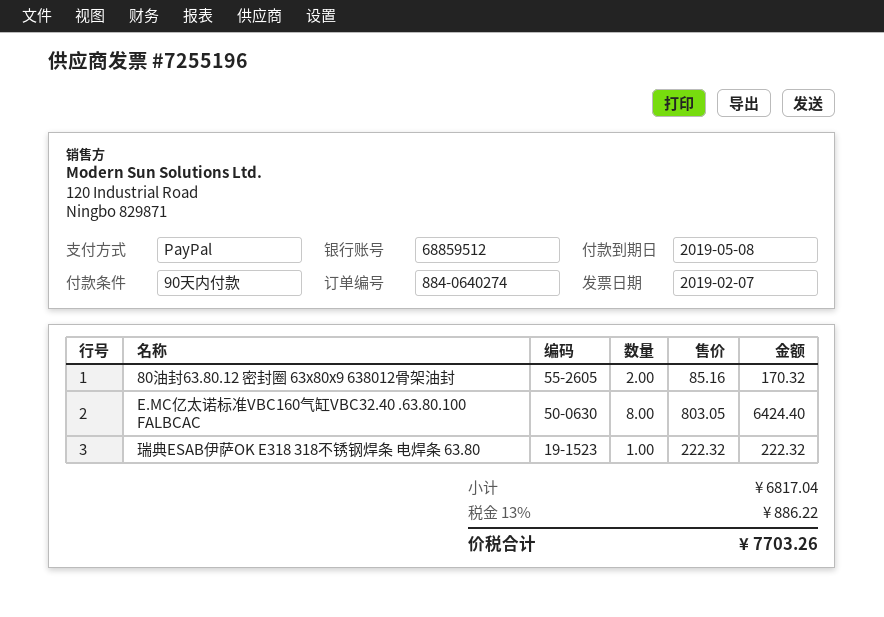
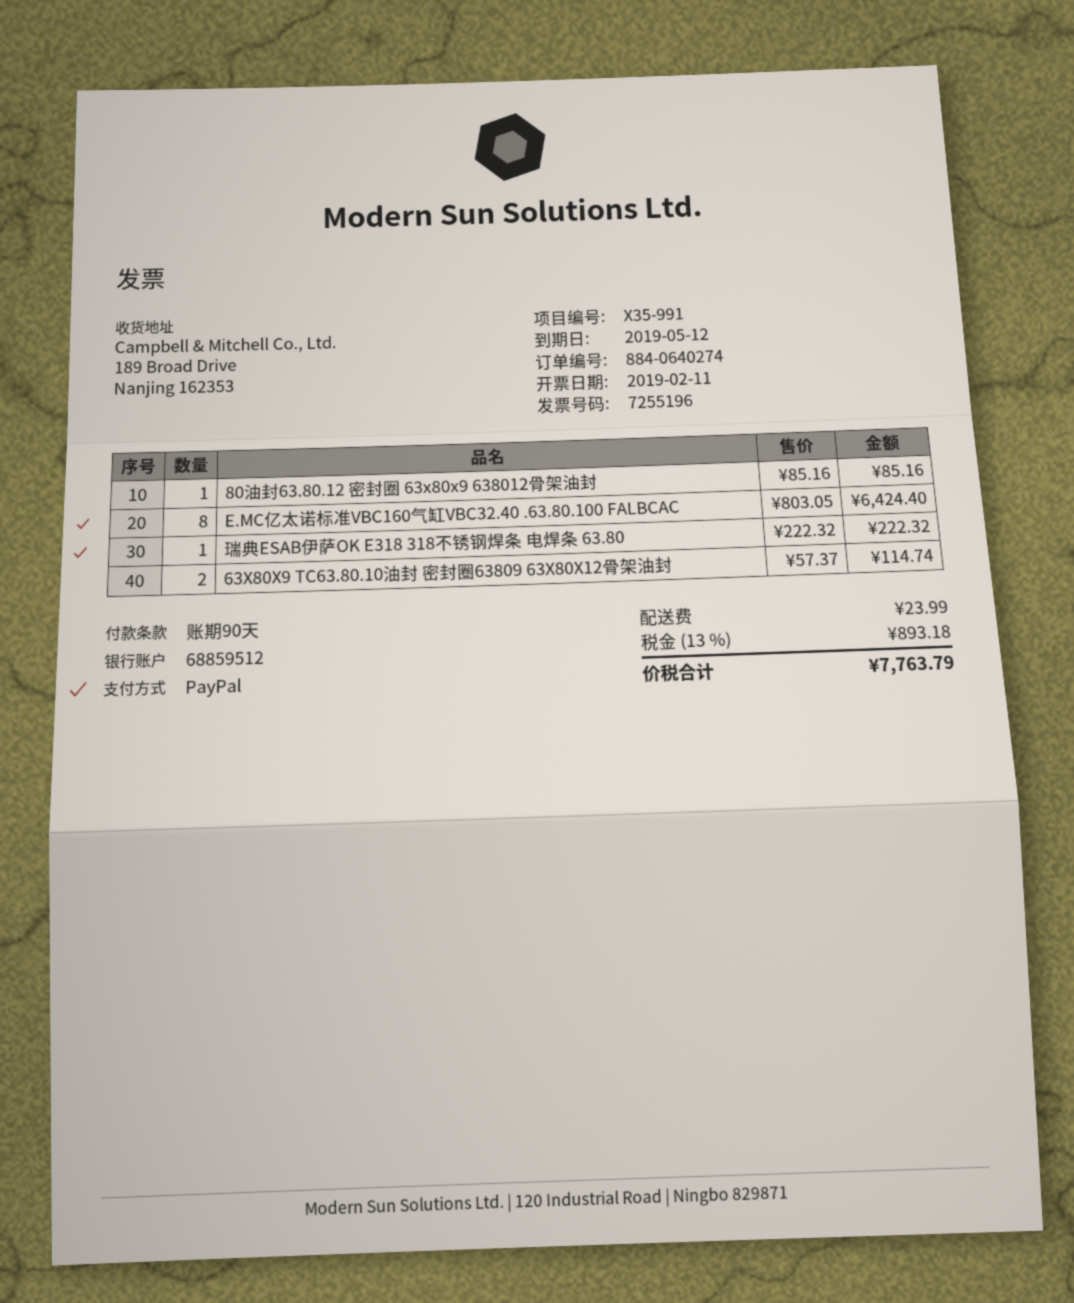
invoice date: 2019-02-07 -> 2019-02-11
due date: 2019-05-08 -> 2019-05-12
80油封63.80.12 密封圈 63x80x9 638012骨架油封: 2 x 85.16 = 170.32 -> 1 x 85.16 = 85.16
63X80X9 TC63.80.10油封 密封圈63809 63X80X12骨架油封: none -> 2 x 57.37 = 114.74
shipping: none -> 23.99
tax: 13% = 886.22 -> 13% = 893.18
total: 7703.26 -> 7763.79

